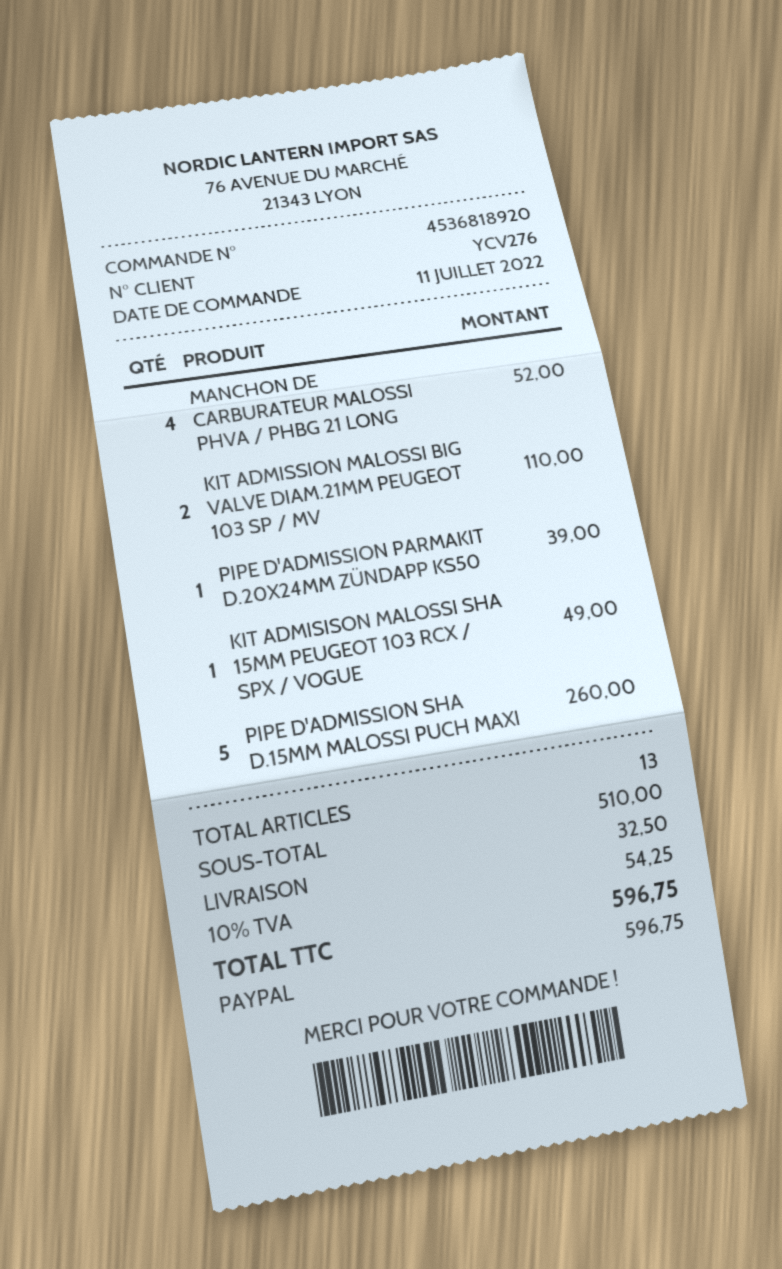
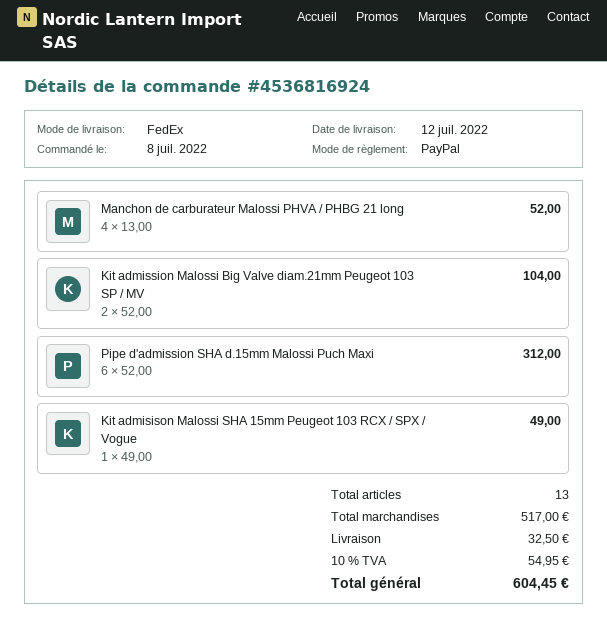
order number: 4536818920 -> 4536816924
order date: 2022-07-11 -> 2022-07-08
KIT ADMISSION MALOSSI BIG VALVE DIAM.21MM PEUGEOT 103 SP / MV: 2 for 110.00 -> 2 for 104.00
PIPE D'ADMISSION PARMAKIT D.20X24MM ZÜNDAPP KS50: 1 for 39.00 -> none
PIPE D'ADMISSION SHA D.15MM MALOSSI PUCH MAXI: 5 for 260.00 -> 6 for 312.00
subtotal: 510.00 -> 517.00
tax: 10% = 54.25 -> 10% = 54.95
total: 596.75 -> 604.45

